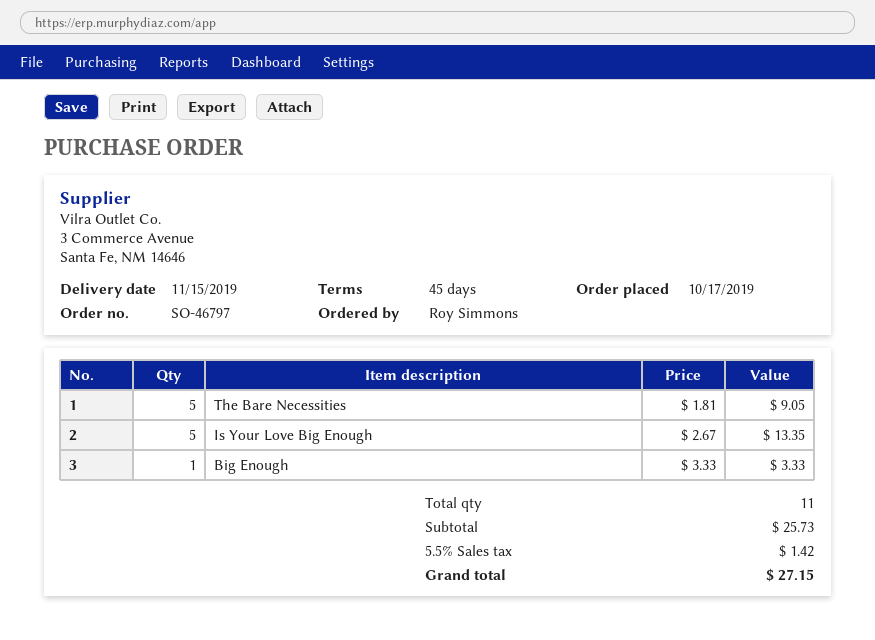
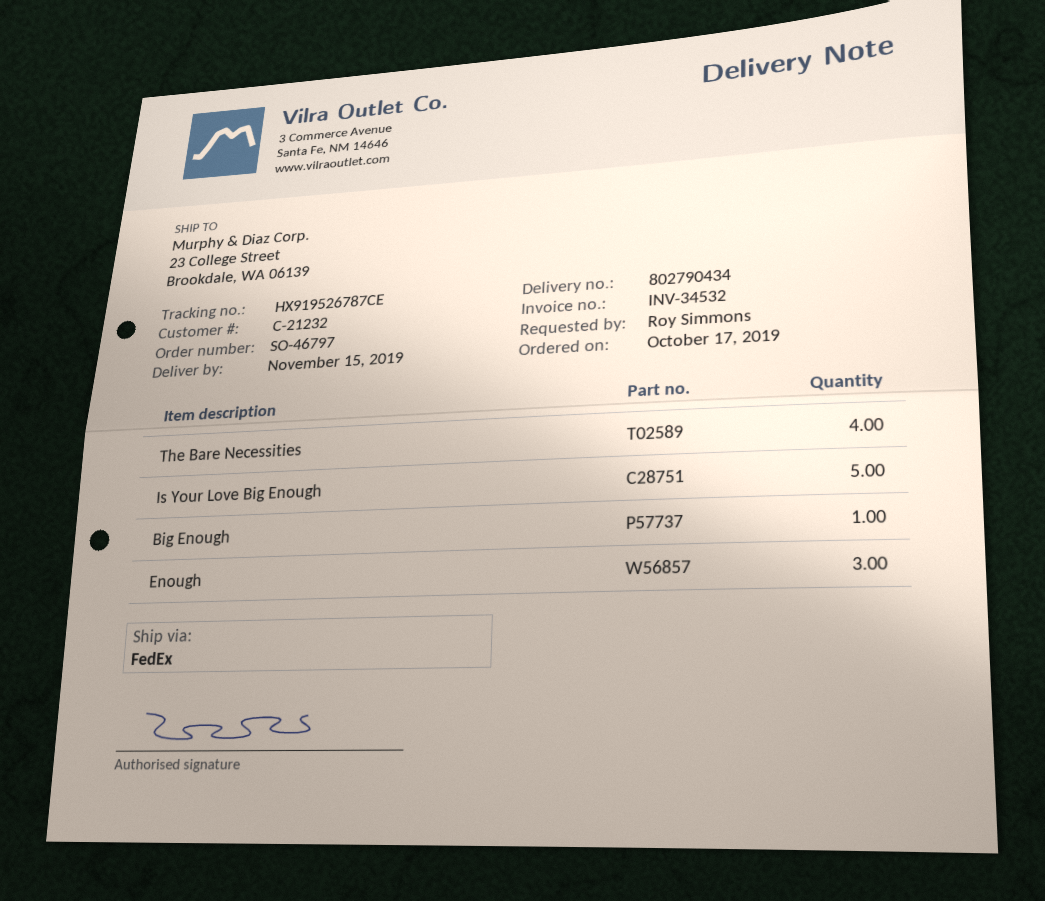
The Bare Necessities: 5 -> 4
Enough: none -> 3

